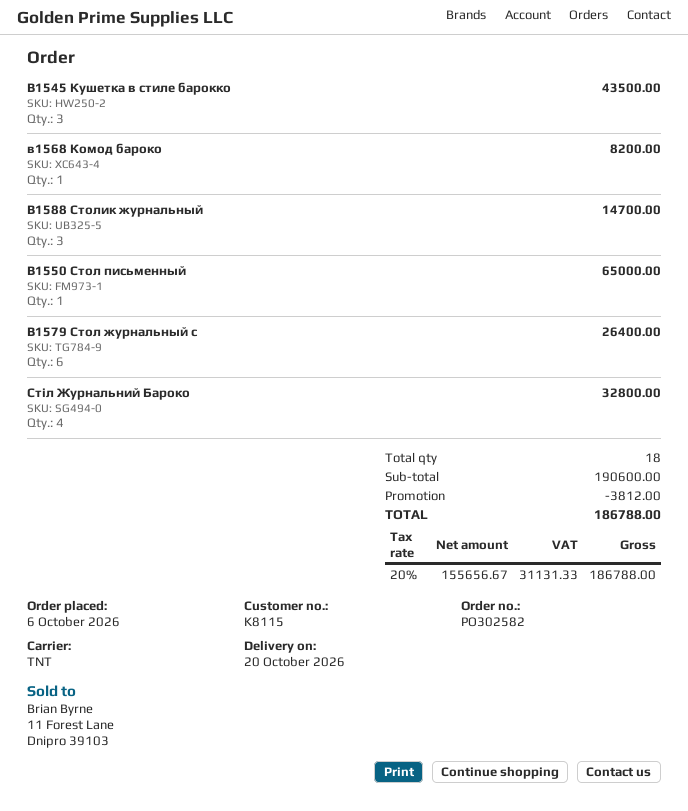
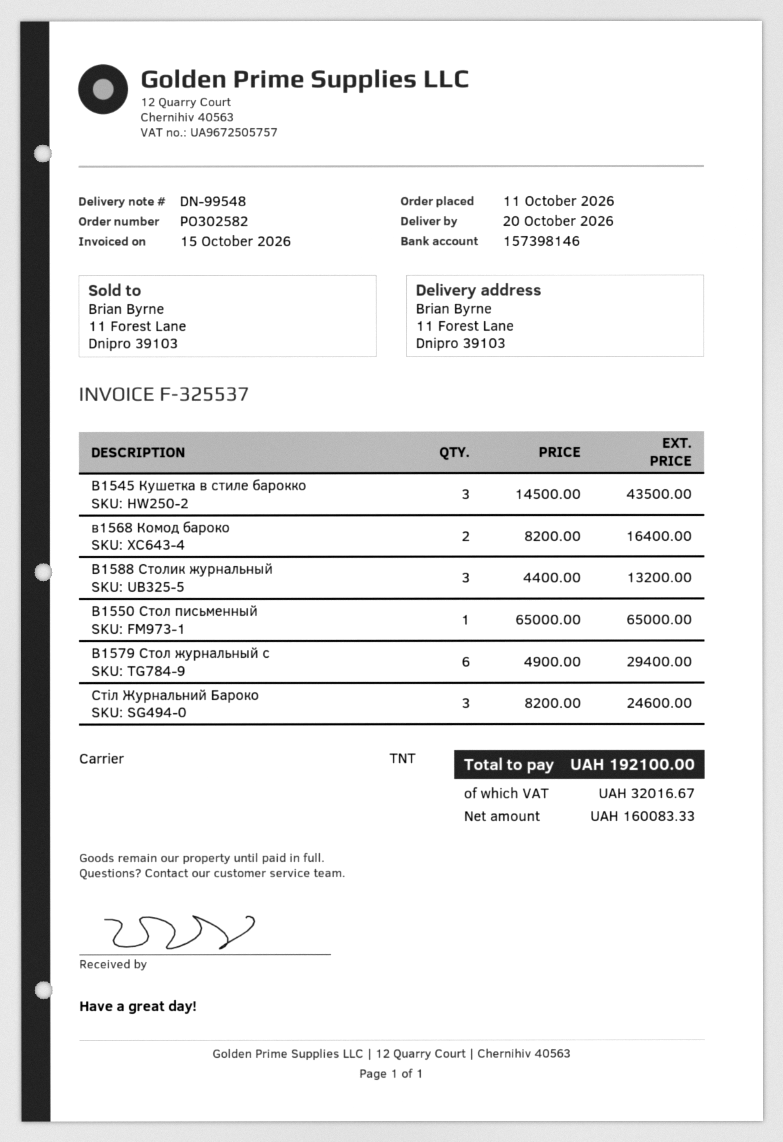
order date: 2026-10-06 -> 2026-10-11
в1568 Комод бароко: 1 for 8200.00 -> 2 for 16400.00
В1588 Столик журнальный: 3 for 14700.00 -> 3 for 13200.00
В1579 Стол журнальный с: 6 for 26400.00 -> 6 for 29400.00
Стіл Журнальний Бароко: 4 for 32800.00 -> 3 for 24600.00
discount: 3812.00 -> none
net: 155656.67 -> 160083.33
tax: 31131.33 -> 32016.67
total: 186788.00 -> 192100.00

